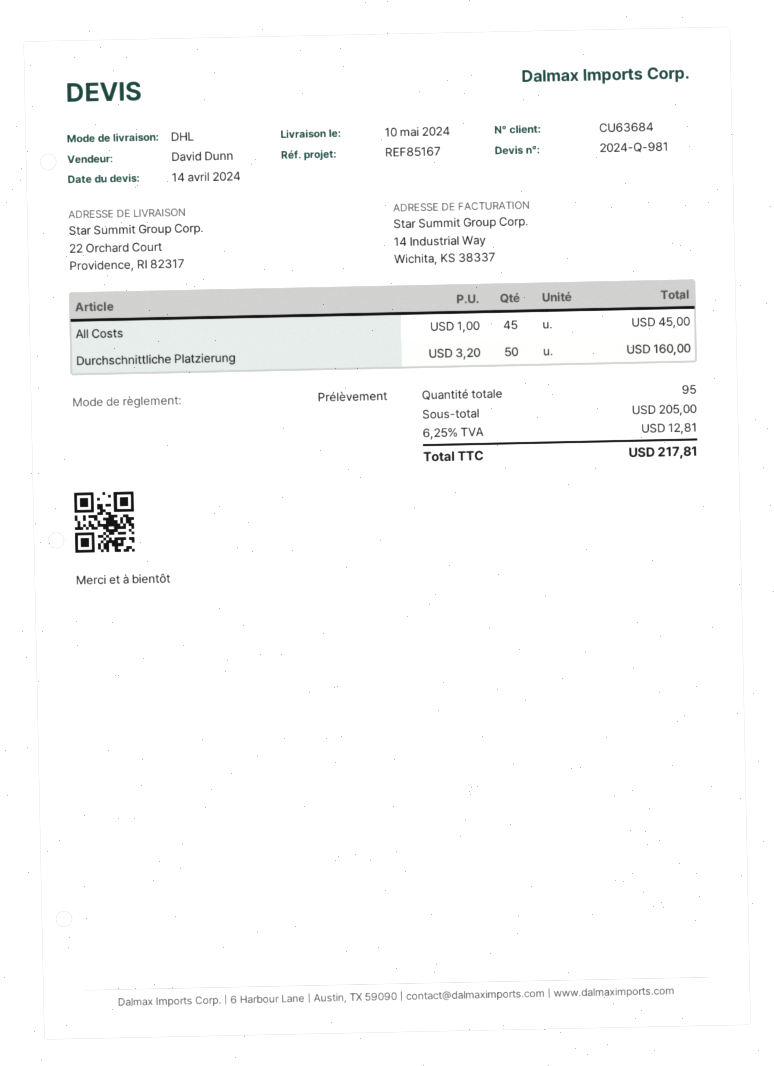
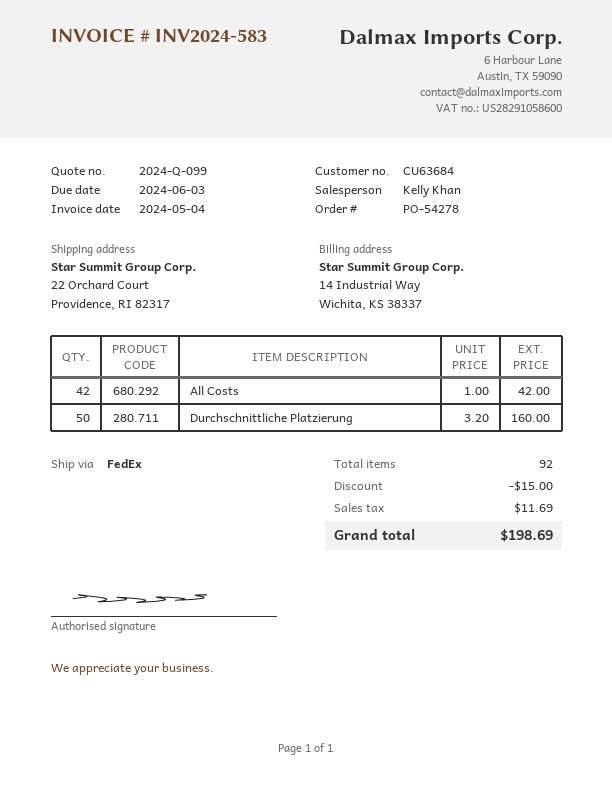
quote number: 2024-Q-981 -> 2024-Q-099
sales rep: David Dunn -> Kelly Khan
shipping method: DHL -> FedEx
All Costs: 45 x 1.00 = 45.00 -> 42 x 1.00 = 42.00
total quantity: 95 -> 92
discount: none -> 15.00
tax: 12.81 -> 11.69
total: 217.81 -> 198.69

